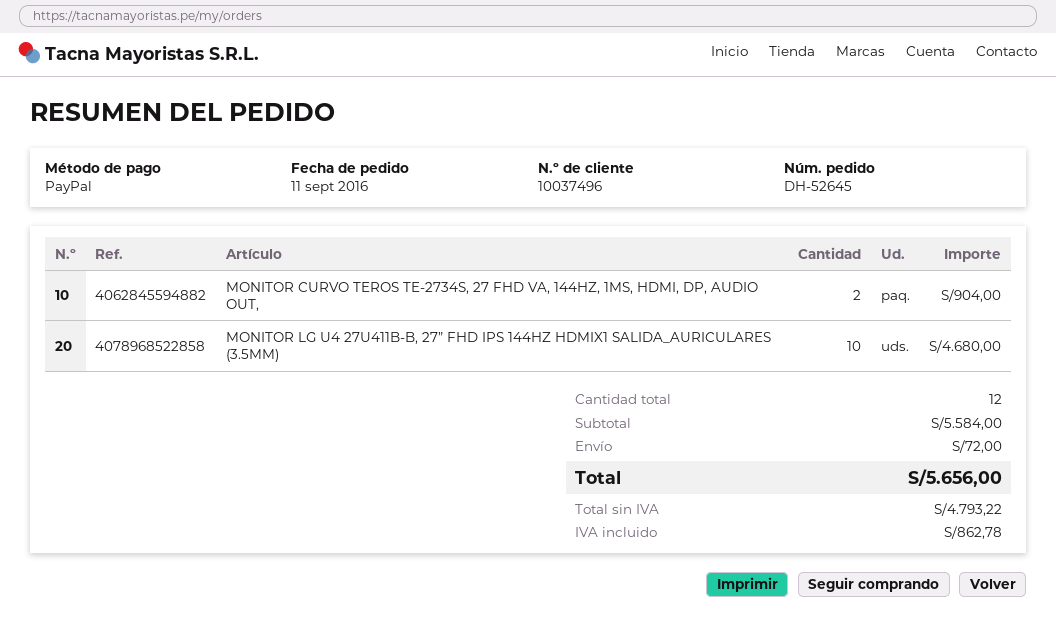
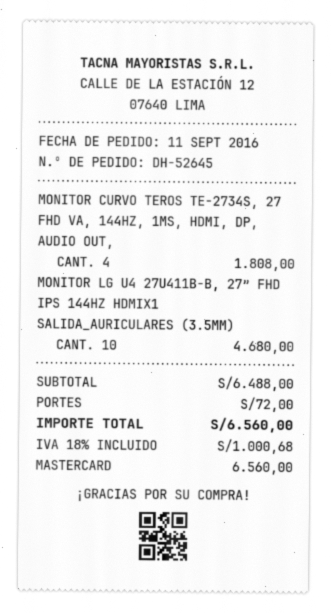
payment method: PayPal -> Mastercard
MONITOR CURVO TEROS TE-2734S, 27 FHD VA, 144HZ, 1MS, HDMI, DP, AUDIO OUT,: 2 for 904.00 -> 4 for 1808.00
subtotal: 5584.00 -> 6488.00
tax: 862.78 -> 1000.68
total: 5656.00 -> 6560.00

